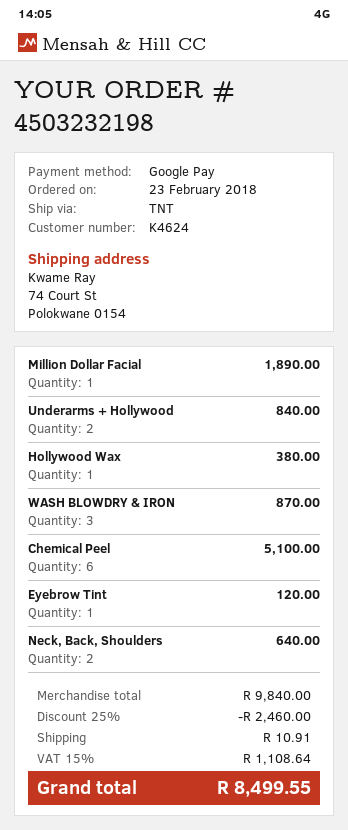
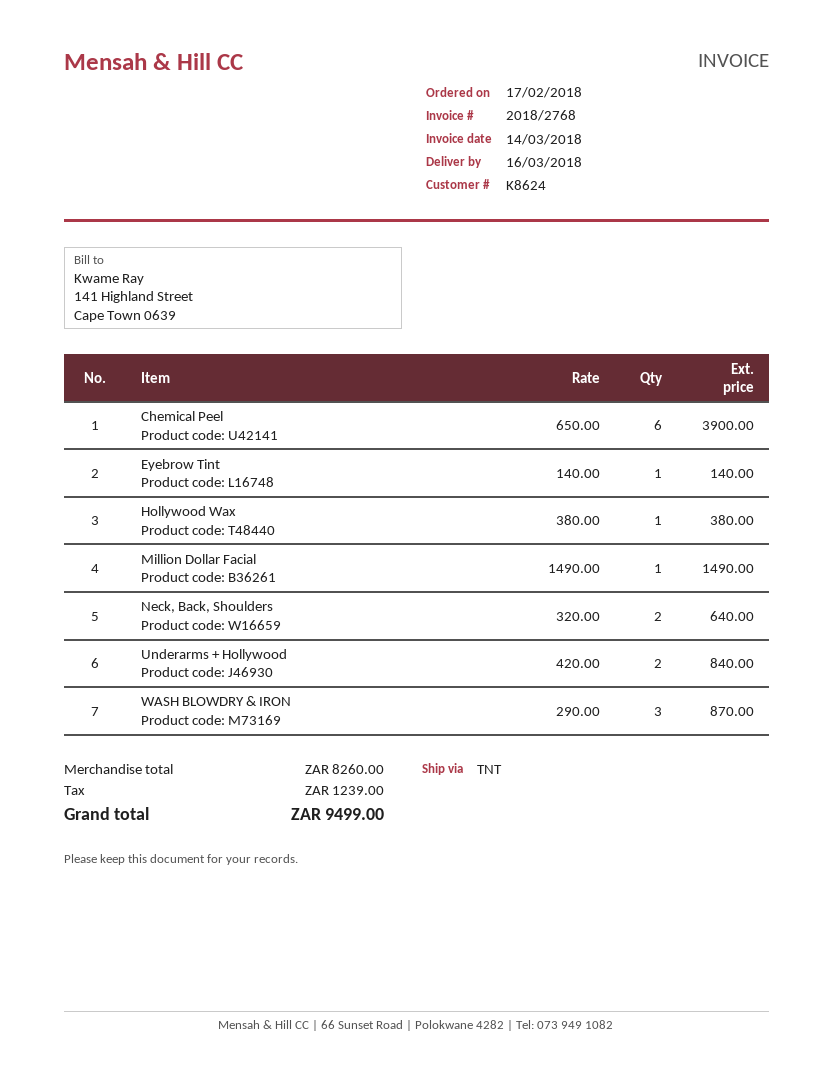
order date: 2018-02-23 -> 2018-02-17
customer number: K4624 -> K8624
Million Dollar Facial: 1 for 1890.00 -> 1 for 1490.00
Chemical Peel: 6 for 5100.00 -> 6 for 3900.00
Eyebrow Tint: 1 for 120.00 -> 1 for 140.00
subtotal: 9840.00 -> 8260.00
discount: 25% = 2460.00 -> none
shipping: 10.91 -> none
tax: 1108.64 -> 1239.00
total: 8499.55 -> 9499.00

